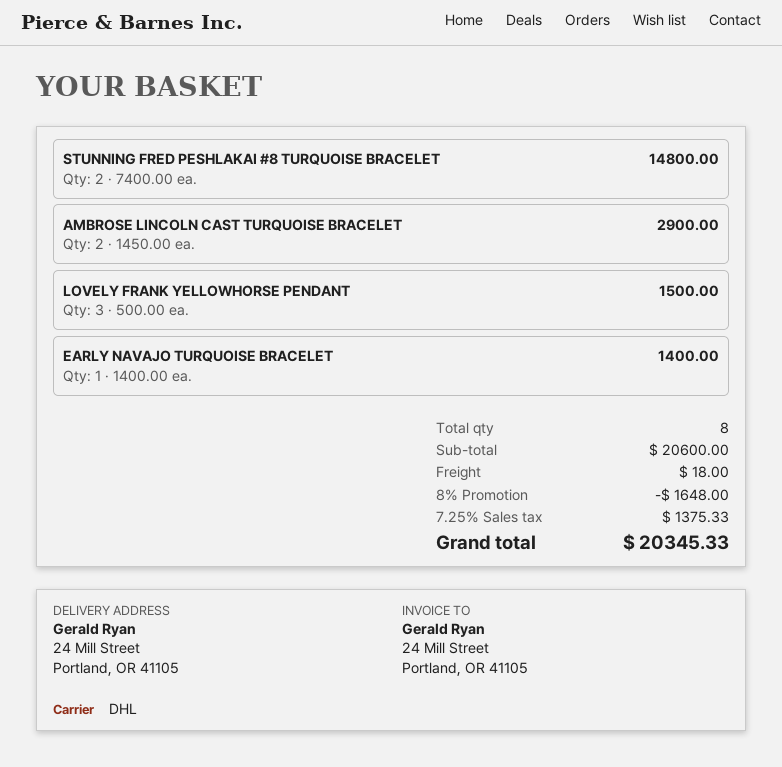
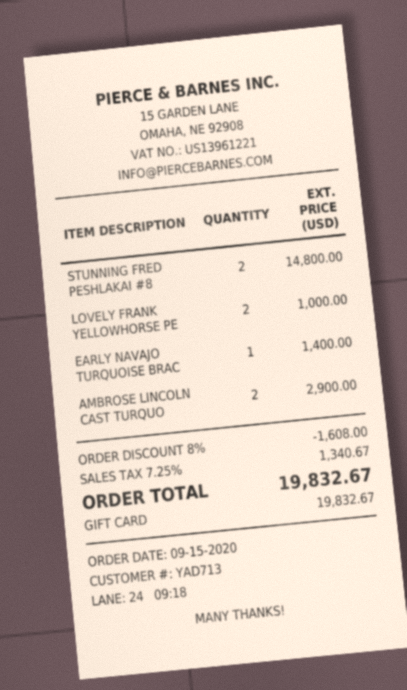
LOVELY FRANK YELLOWHORSE PENDANT: 3 for 1500.00 -> 2 for 1000.00
discount: 8% = 1648.00 -> 8% = 1608.00
shipping: 18.00 -> none
tax: 7.25% = 1375.33 -> 7.25% = 1340.67
total: 20345.33 -> 19832.67

